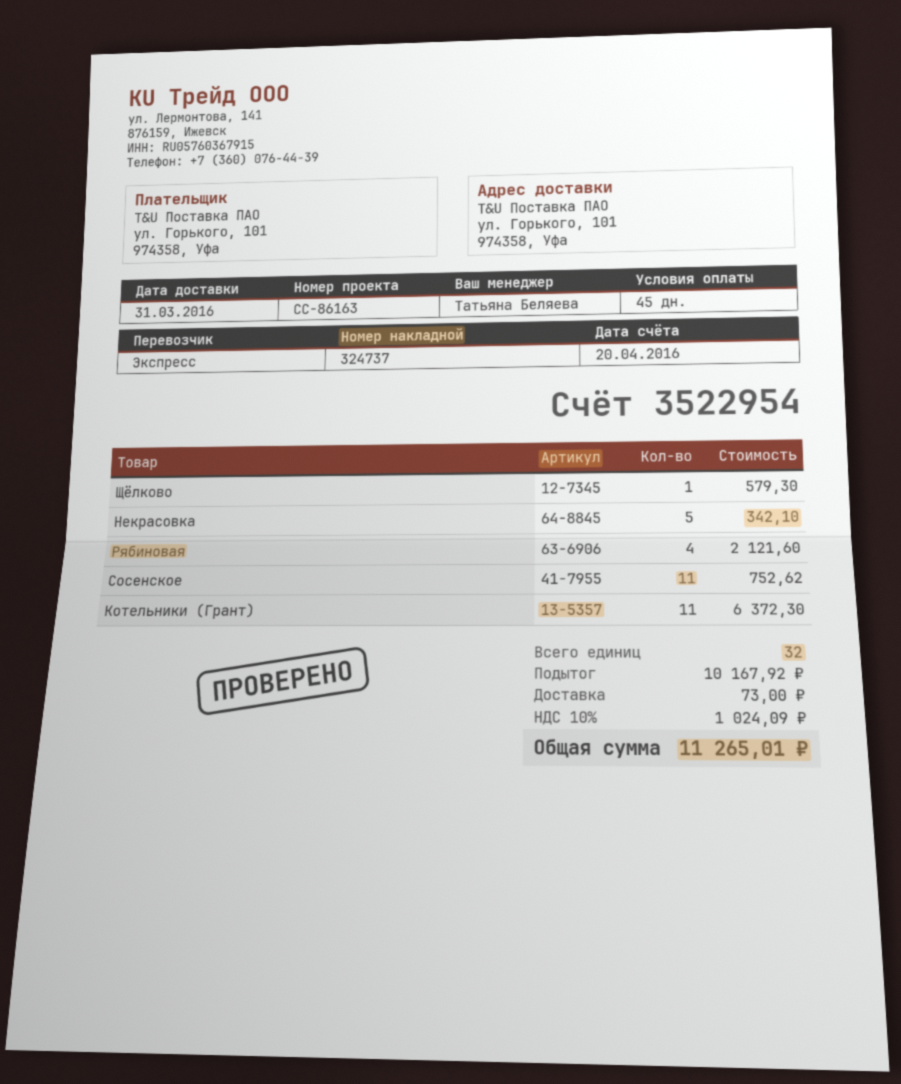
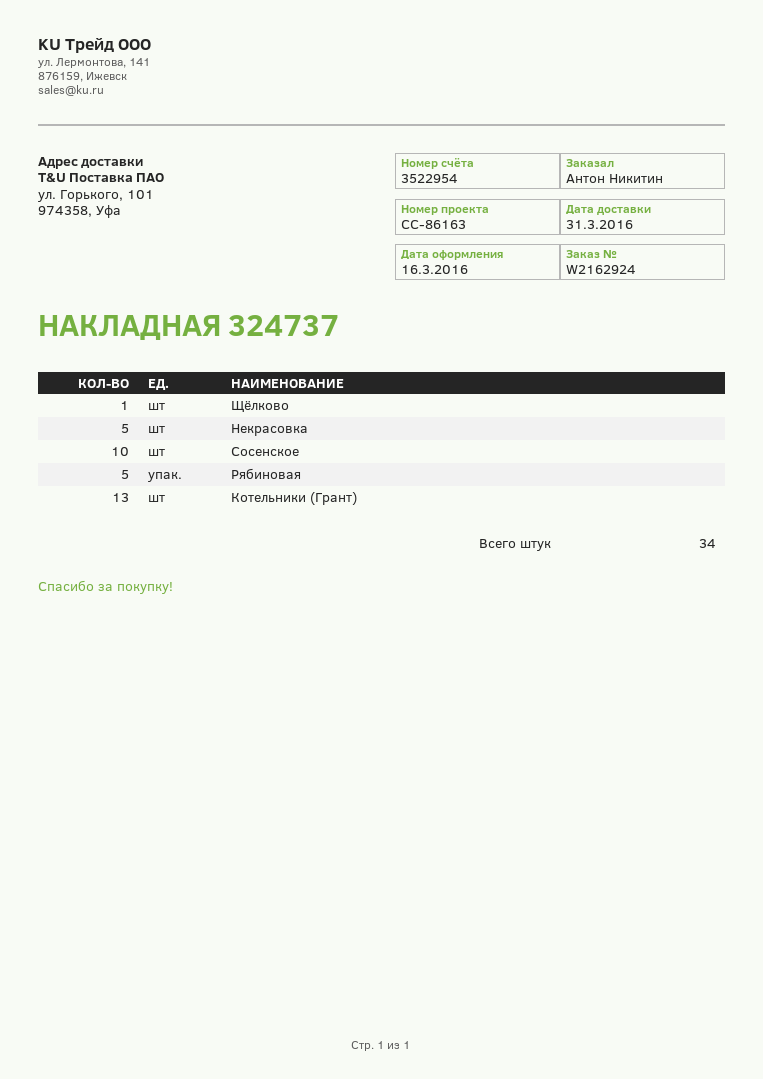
Рябиновая: 4 -> 5
Сосенское: 11 -> 10
Котельники (Грант): 11 -> 13
total quantity: 32 -> 34

